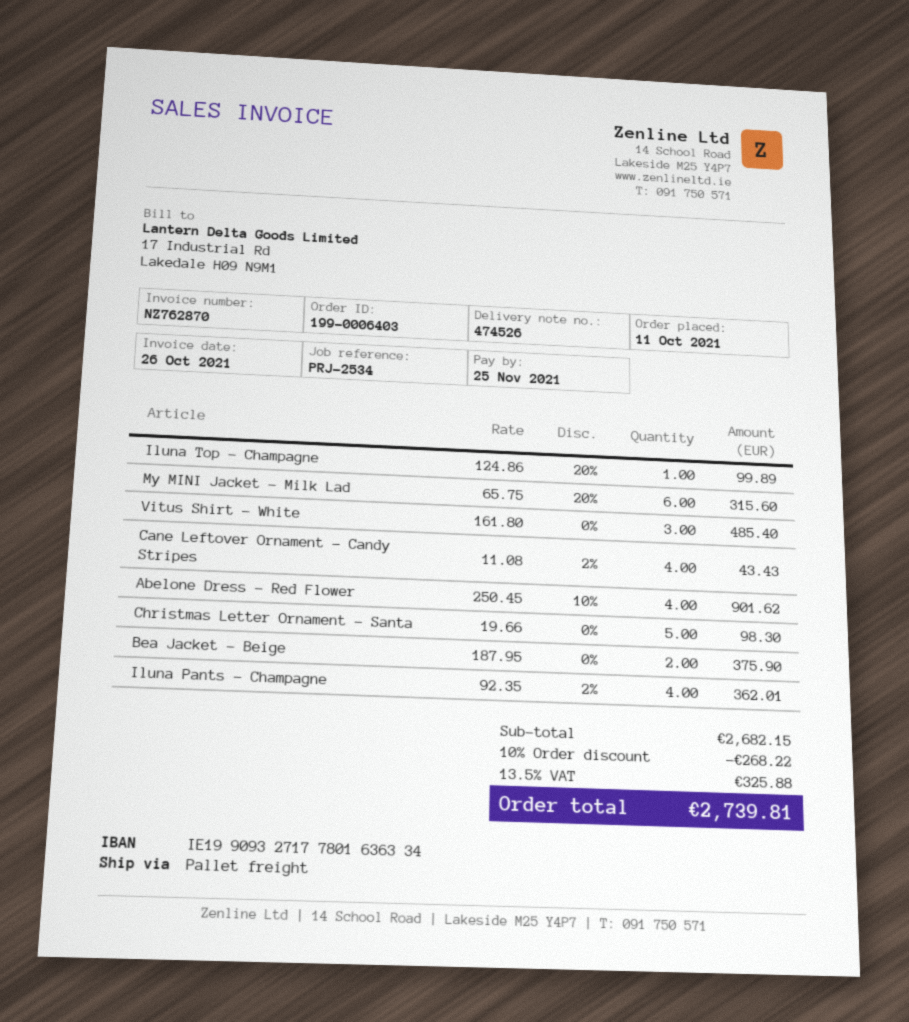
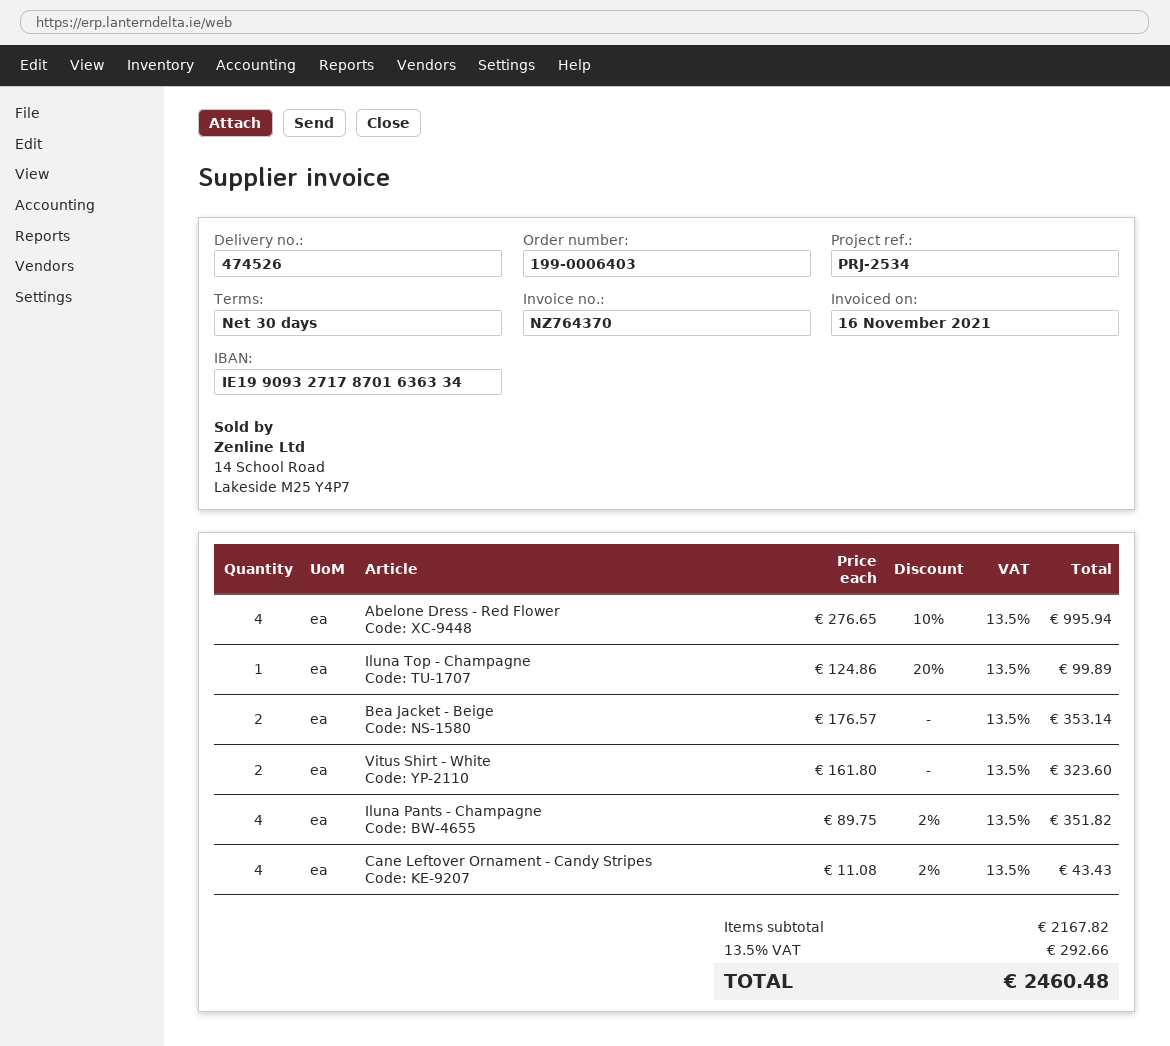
invoice number: NZ762870 -> NZ764370
invoice date: 2021-10-26 -> 2021-11-16
bank account: IE19909327177801636334 -> IE19909327178701636334
My MINI Jacket - Milk Lad: 6 x 65.75 - 20% = 315.60 -> none
Vitus Shirt - White: 3 x 161.80 = 485.40 -> 2 x 161.80 = 323.60
Abelone Dress - Red Flower: 4 x 250.45 - 10% = 901.62 -> 4 x 276.65 - 10% = 995.94
Christmas Letter Ornament - Santa: 5 x 19.66 = 98.30 -> none
Bea Jacket - Beige: 2 x 187.95 = 375.90 -> 2 x 176.57 = 353.14
Iluna Pants - Champagne: 4 x 92.35 - 2% = 362.01 -> 4 x 89.75 - 2% = 351.82
subtotal: 2682.15 -> 2167.82
discount: 10% = 268.22 -> none
tax: 13.5% = 325.88 -> 13.5% = 292.66
total: 2739.81 -> 2460.48

